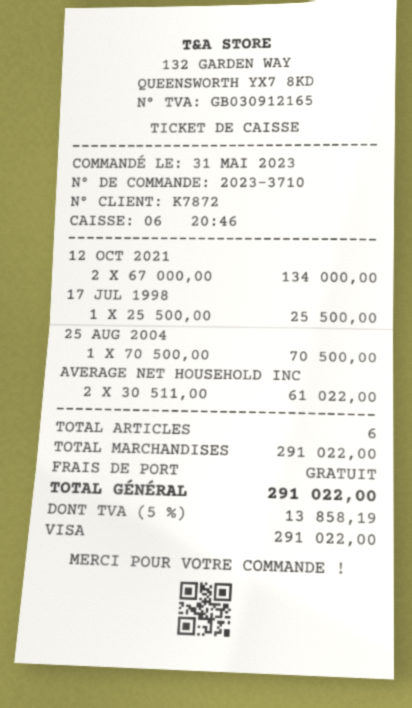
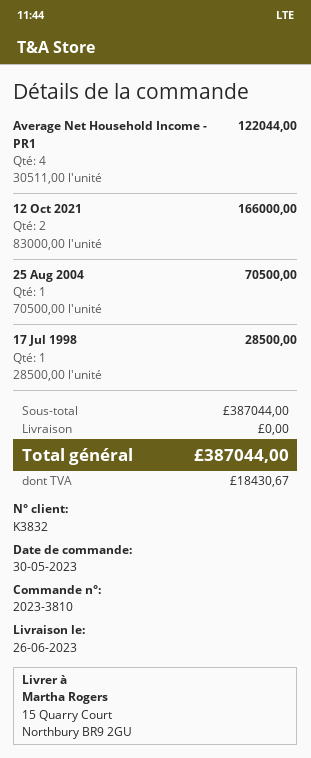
order number: 2023-3710 -> 2023-3810
order date: 2023-05-31 -> 2023-05-30
customer number: K7872 -> K3832
12 OCT 2021: 2 x 67000.00 = 134000.00 -> 2 x 83000.00 = 166000.00
17 JUL 1998: 1 x 25500.00 = 25500.00 -> 1 x 28500.00 = 28500.00
AVERAGE NET HOUSEHOLD INC: 2 x 30511.00 = 61022.00 -> 4 x 30511.00 = 122044.00
subtotal: 291022.00 -> 387044.00
tax: 13858.19 -> 18430.67
total: 291022.00 -> 387044.00

